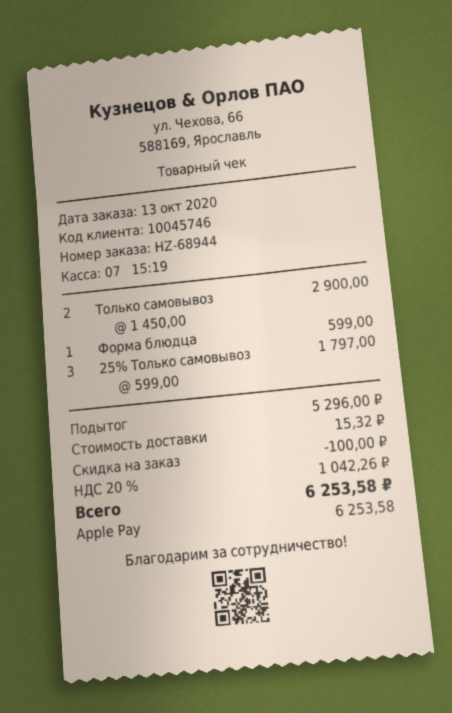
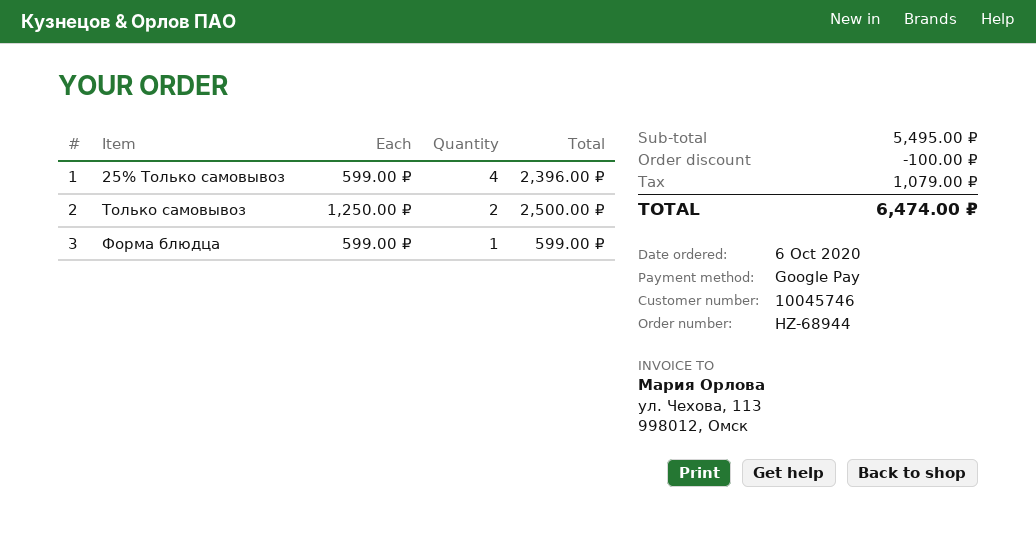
order date: 2020-10-13 -> 2020-10-06
payment method: Apple Pay -> Google Pay
Только самовывоз: 2 x 1450.00 = 2900.00 -> 2 x 1250.00 = 2500.00
25% Только самовывоз: 3 x 599.00 = 1797.00 -> 4 x 599.00 = 2396.00
subtotal: 5296.00 -> 5495.00
shipping: 15.32 -> none
tax: 1042.26 -> 1079.00
total: 6253.58 -> 6474.00

